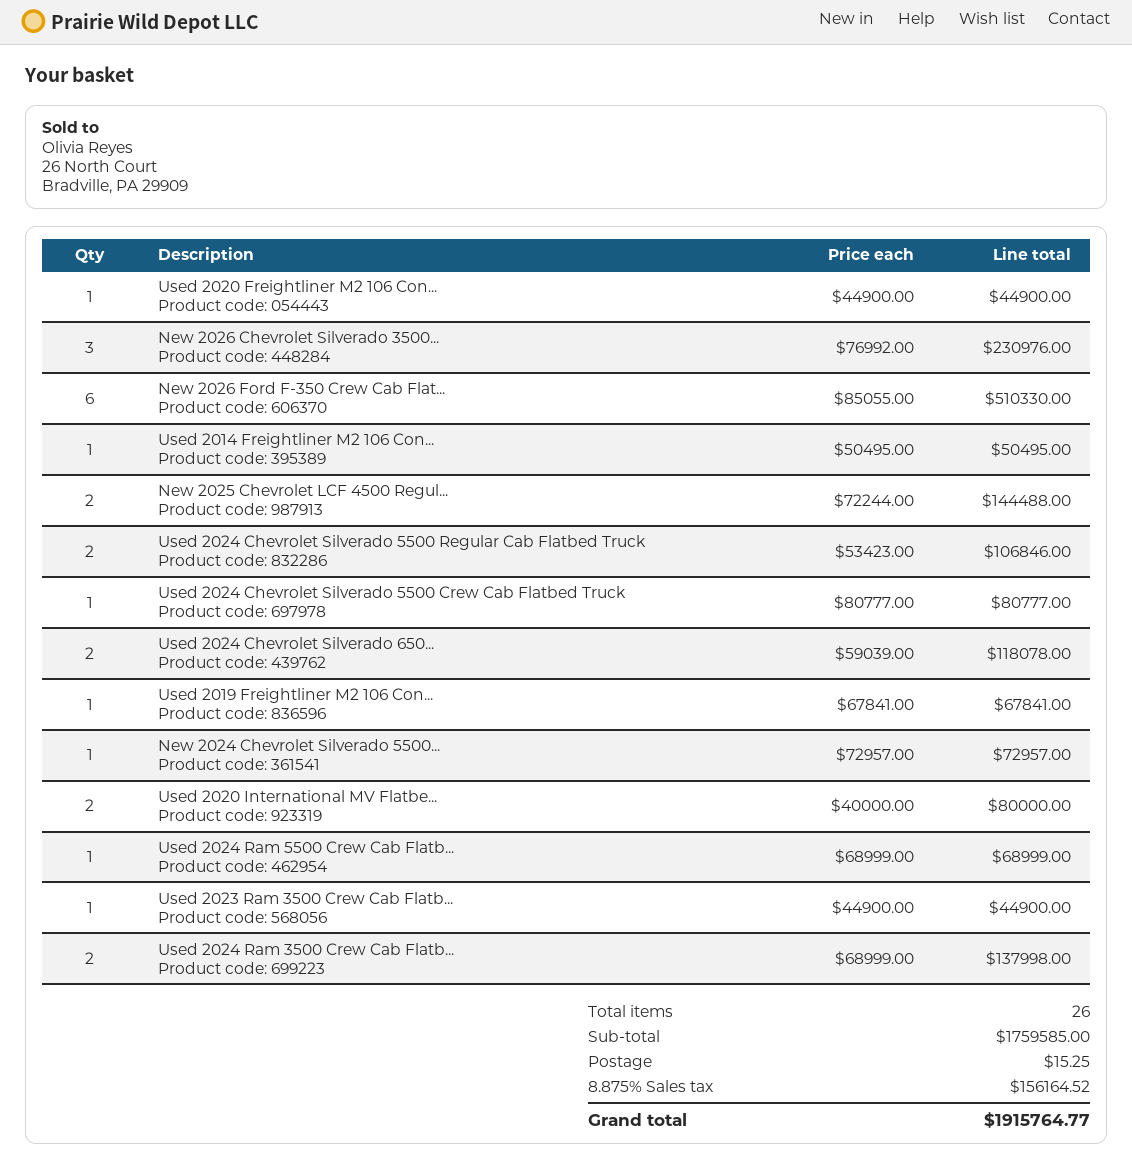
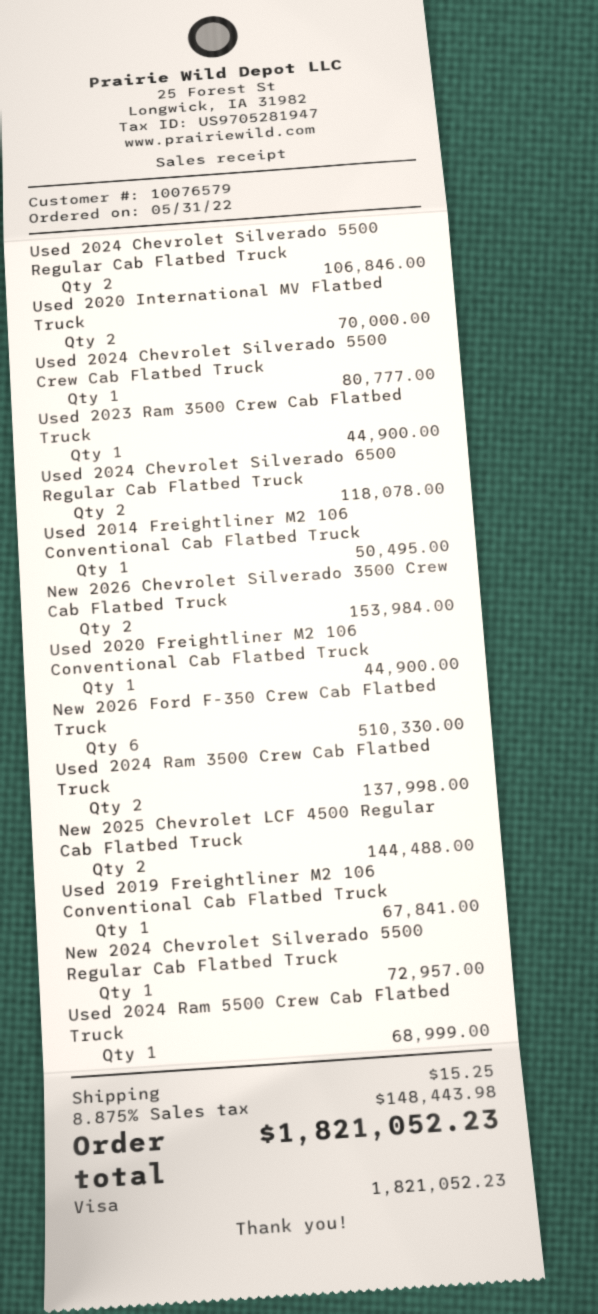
New 2026 Chevrolet Silverado 3500...: 3 for 230976.00 -> 2 for 153984.00
Used 2020 International MV Flatbe...: 2 for 80000.00 -> 2 for 70000.00
tax: 8.875% = 156164.52 -> 8.875% = 148443.98
total: 1915764.77 -> 1821052.23

